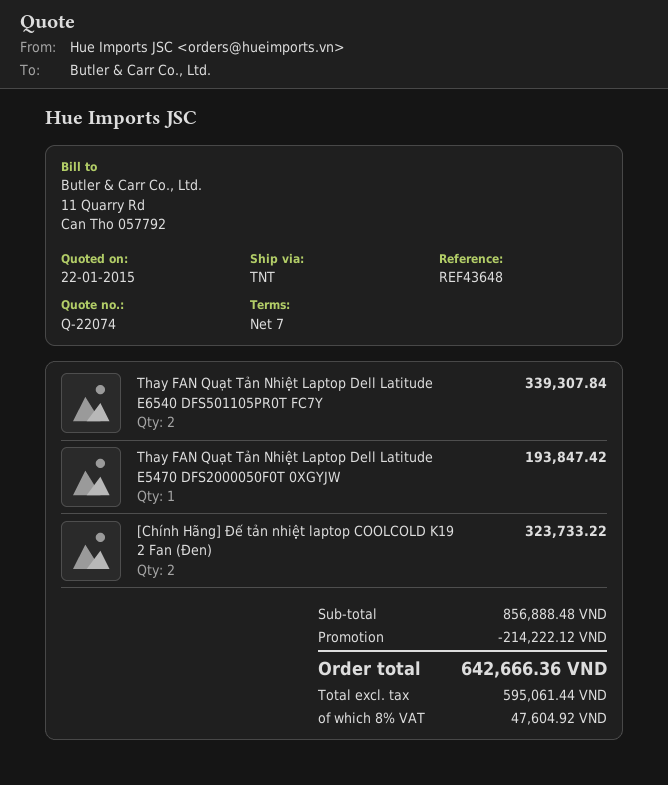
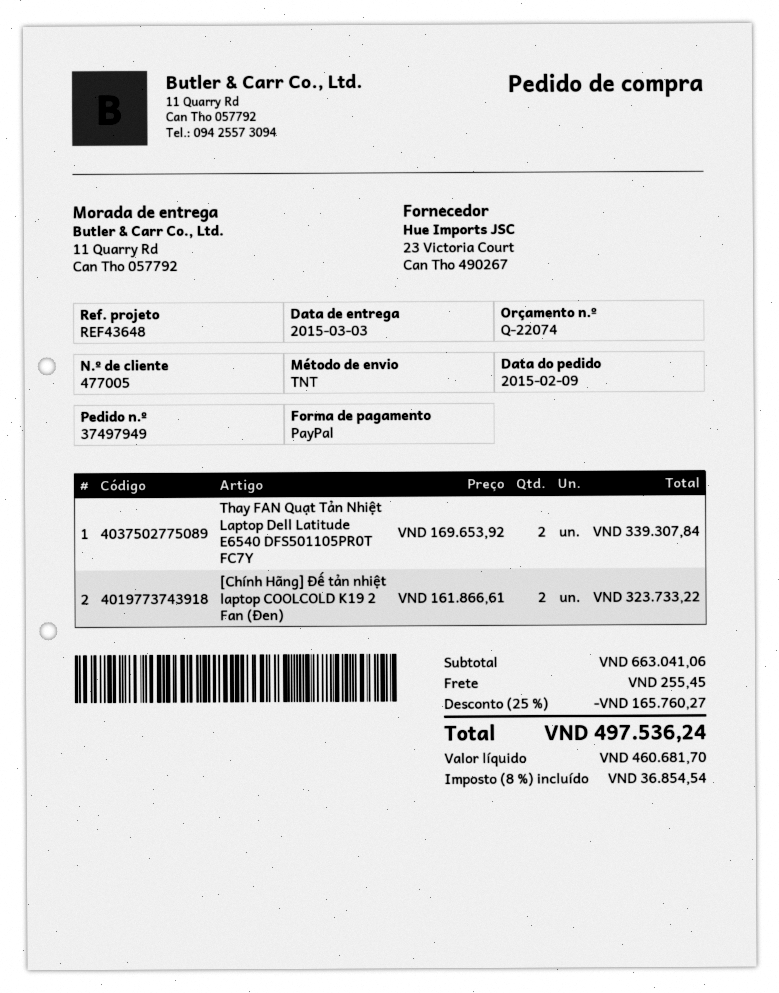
Thay FAN Quạt Tản Nhiệt Laptop Dell Latitude E5470 DFS2000050F0T 0XGYJW: 1 for 193847.42 -> none
subtotal: 856888.48 -> 663041.06
discount: 214222.12 -> 165760.27
shipping: none -> 255.45
net: 595061.44 -> 460681.70
tax: 8% = 47604.92 -> 8% = 36854.54
total: 642666.36 -> 497536.24

